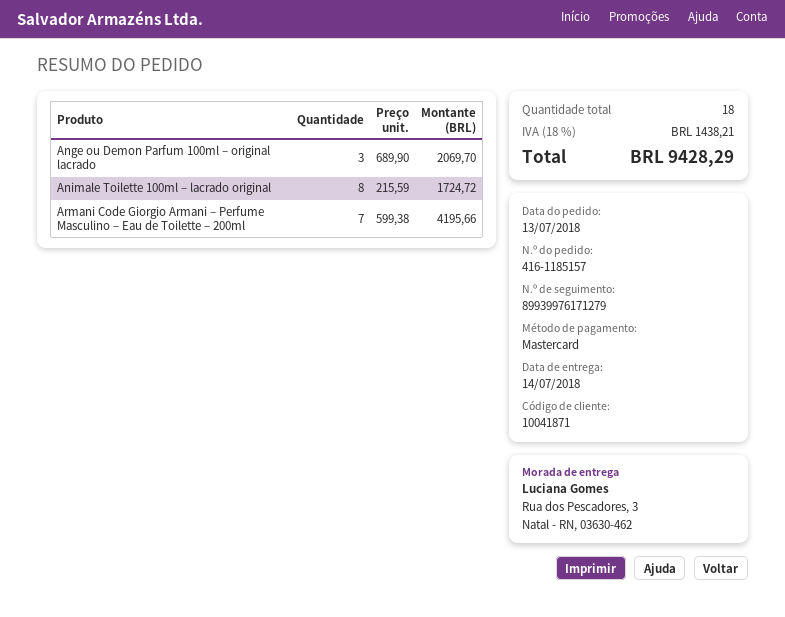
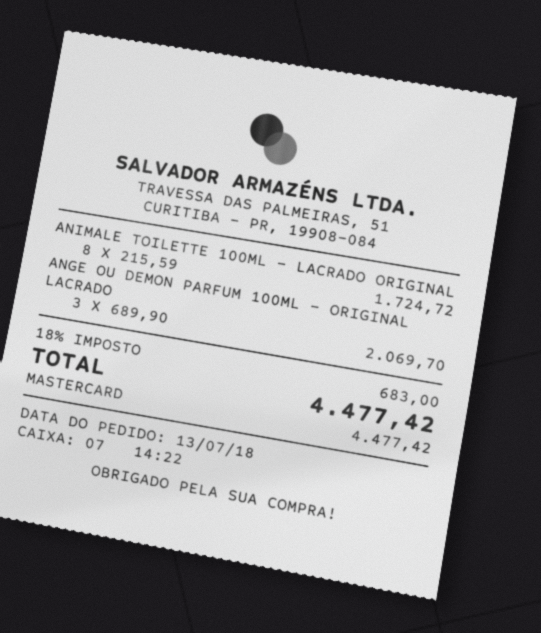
Armani Code Giorgio Armani – Perfume Masculino – Eau de Toilette – 200ml: 7 x 599.38 = 4195.66 -> none
tax: 18% = 1438.21 -> 18% = 683.00
total: 9428.29 -> 4477.42

